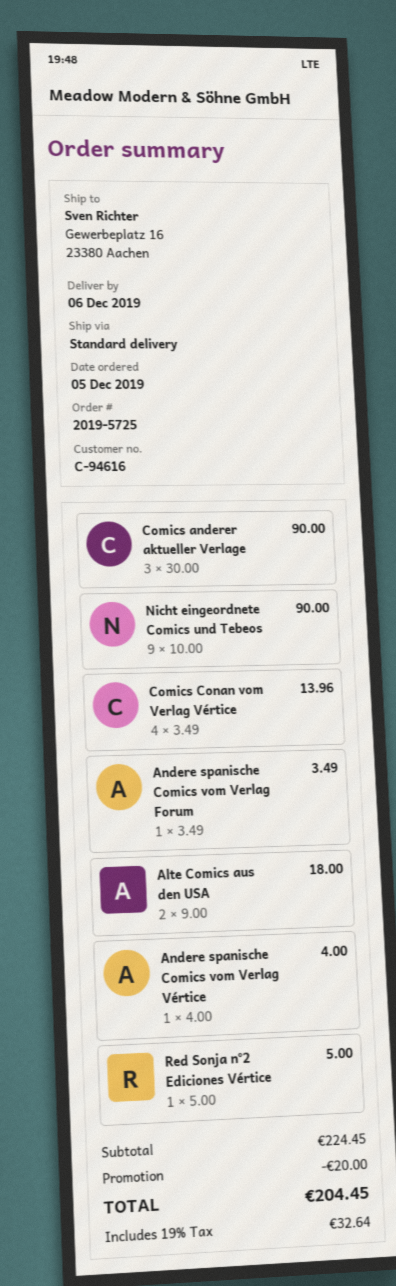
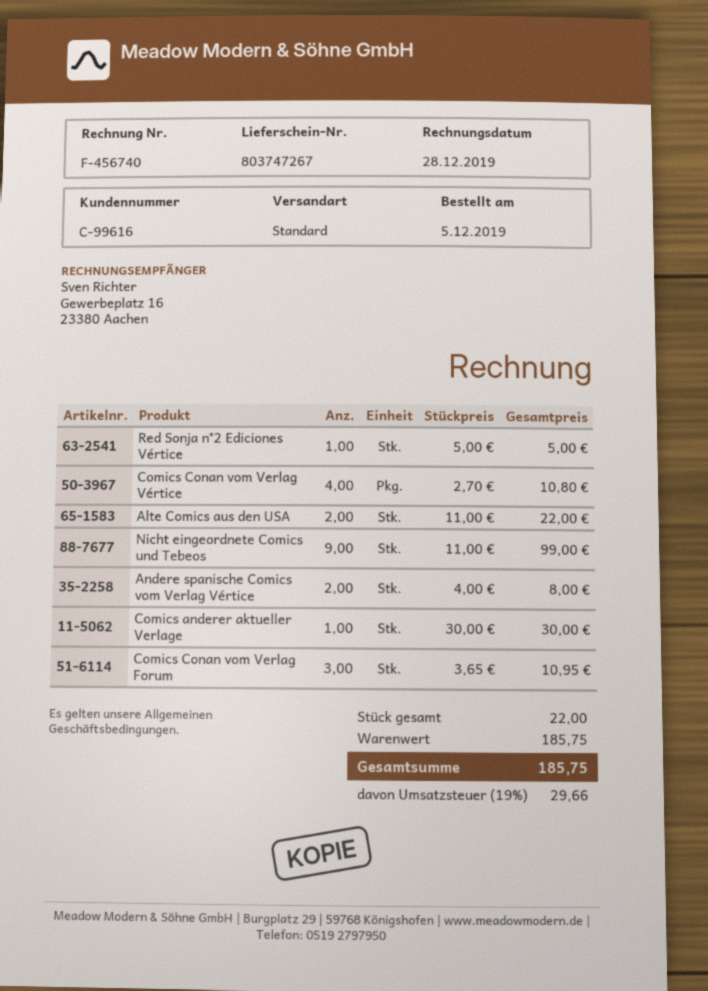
customer number: C-94616 -> C-99616
Comics anderer aktueller Verlage: 3 x 30.00 = 90.00 -> 1 x 30.00 = 30.00
Nicht eingeordnete Comics und Tebeos: 9 x 10.00 = 90.00 -> 9 x 11.00 = 99.00
Comics Conan vom Verlag Vértice: 4 x 3.49 = 13.96 -> 4 x 2.70 = 10.80
Andere spanische Comics vom Verlag Forum: 1 x 3.49 = 3.49 -> none
Alte Comics aus den USA: 2 x 9.00 = 18.00 -> 2 x 11.00 = 22.00
Andere spanische Comics vom Verlag Vértice: 1 x 4.00 = 4.00 -> 2 x 4.00 = 8.00
Comics Conan vom Verlag Forum: none -> 3 x 3.65 = 10.95
subtotal: 224.45 -> 185.75
discount: 20.00 -> none
tax: 19% = 32.64 -> 19% = 29.66
total: 204.45 -> 185.75

